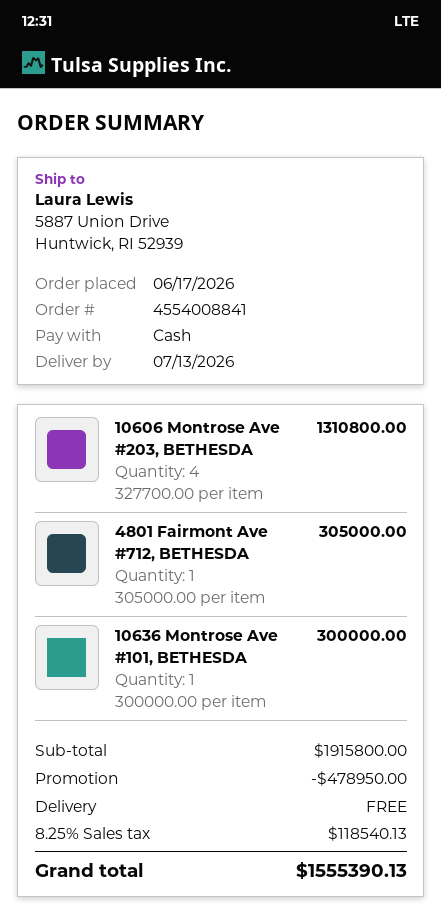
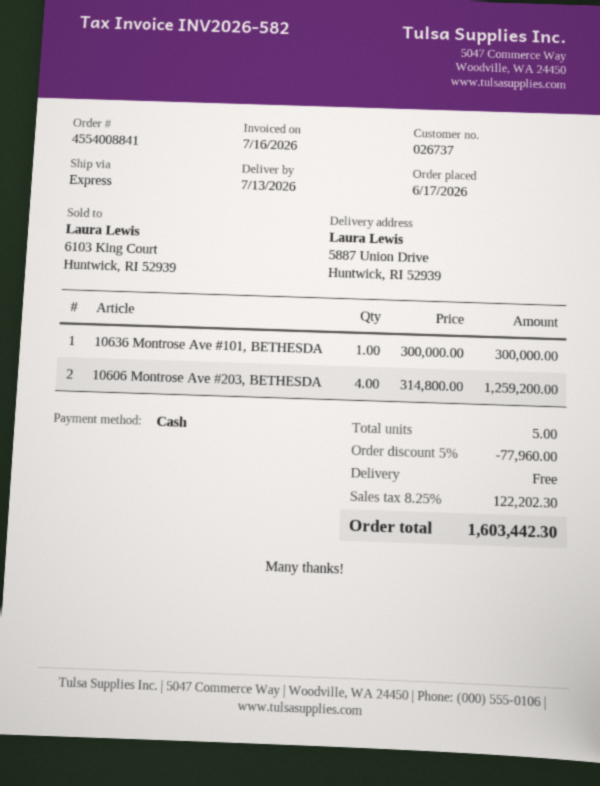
10606 Montrose Ave #203, BETHESDA: 4 x 327700.00 = 1310800.00 -> 4 x 314800.00 = 1259200.00
4801 Fairmont Ave #712, BETHESDA: 1 x 305000.00 = 305000.00 -> none
discount: 478950.00 -> 77960.00
tax: 8.25% = 118540.13 -> 8.25% = 122202.30
total: 1555390.13 -> 1603442.30

